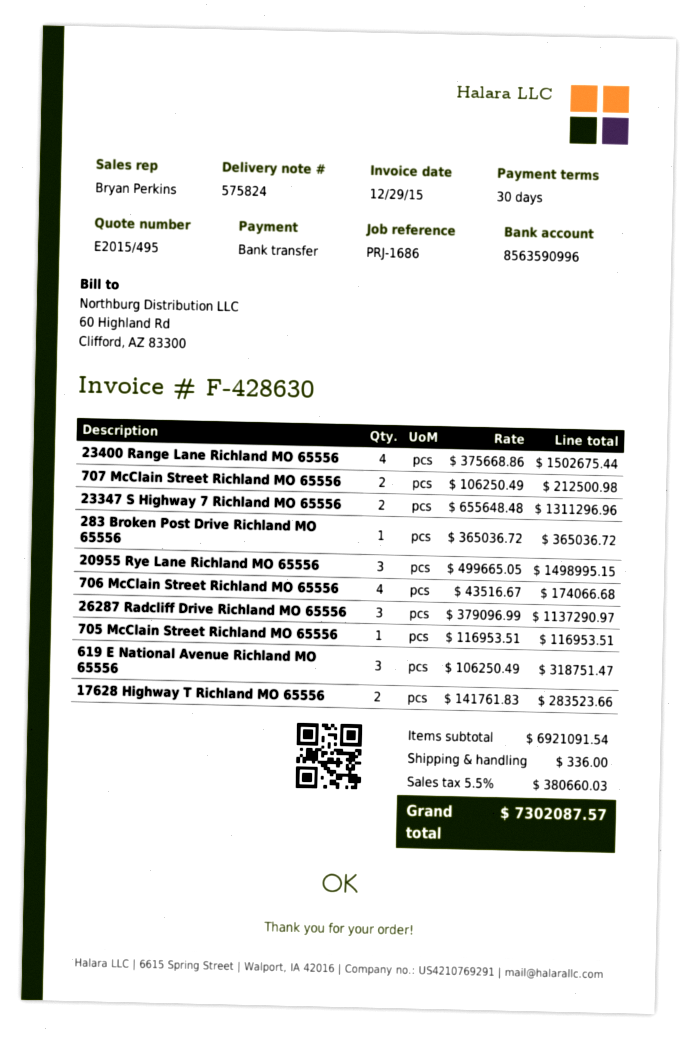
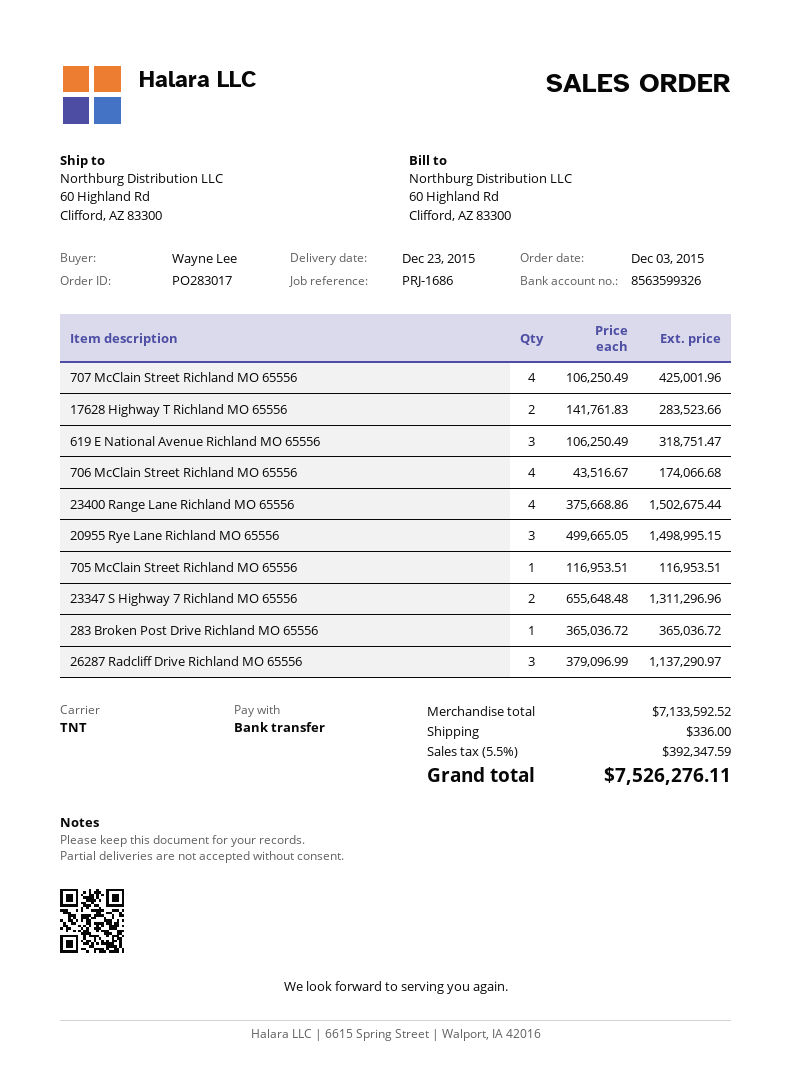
bank account: 8563590996 -> 8563599326
707 McClain Street Richland MO 65556: 2 x 106250.49 = 212500.98 -> 4 x 106250.49 = 425001.96
subtotal: 6921091.54 -> 7133592.52
tax: 5.5% = 380660.03 -> 5.5% = 392347.59
total: 7302087.57 -> 7526276.11

